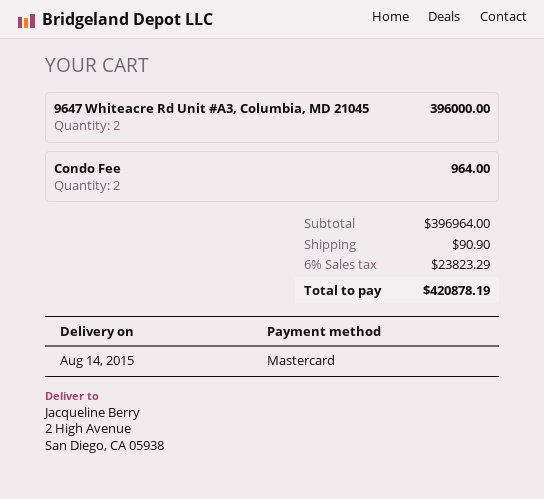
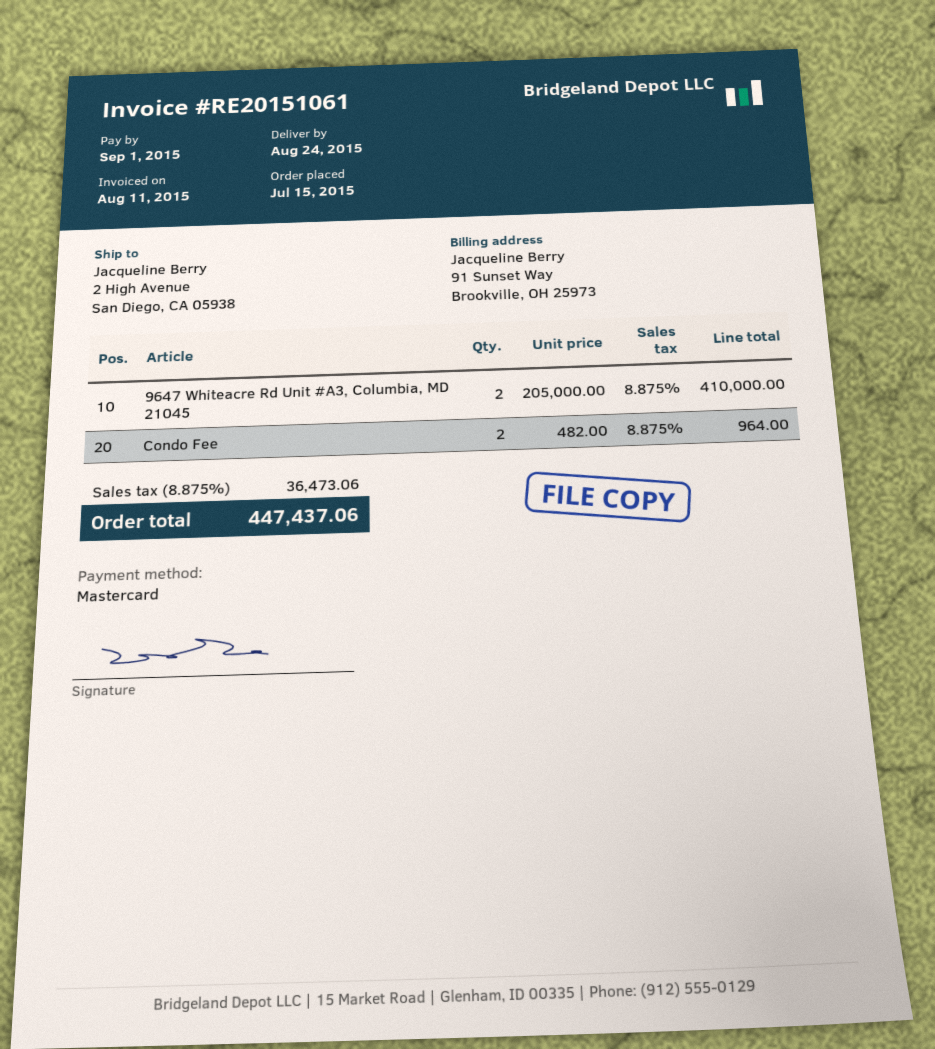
delivery date: 2015-08-14 -> 2015-08-24
9647 Whiteacre Rd Unit #A3, Columbia, MD 21045: 2 for 396000.00 -> 2 for 410000.00
shipping: 90.90 -> none
tax: 6% = 23823.29 -> 8.875% = 36473.06
total: 420878.19 -> 447437.06

